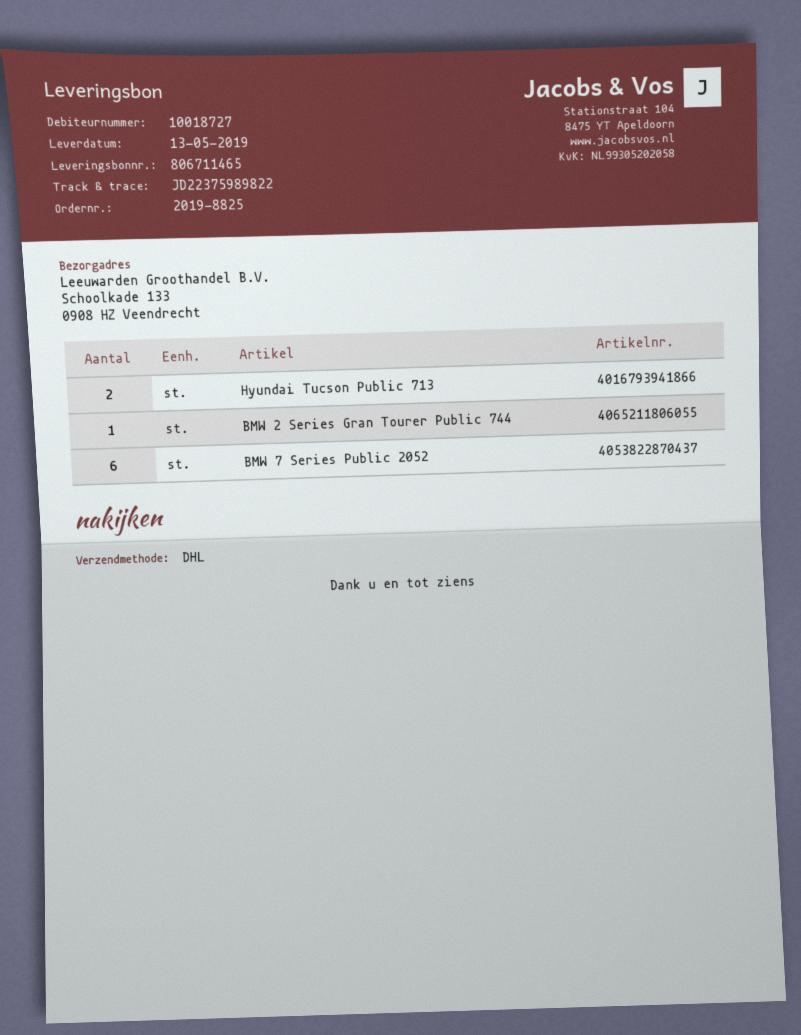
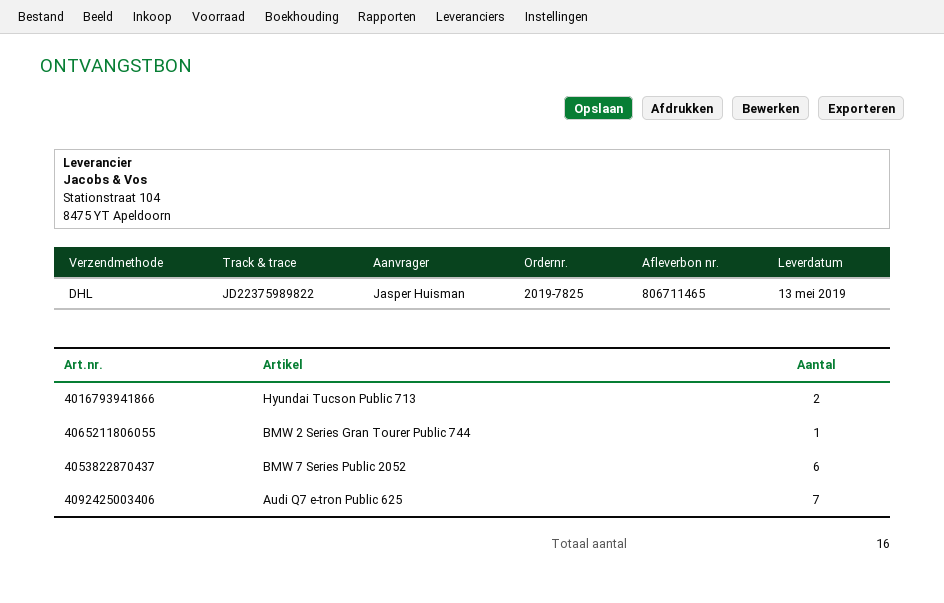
order number: 2019-8825 -> 2019-7825
Audi Q7 e-tron Public 625: none -> 7

